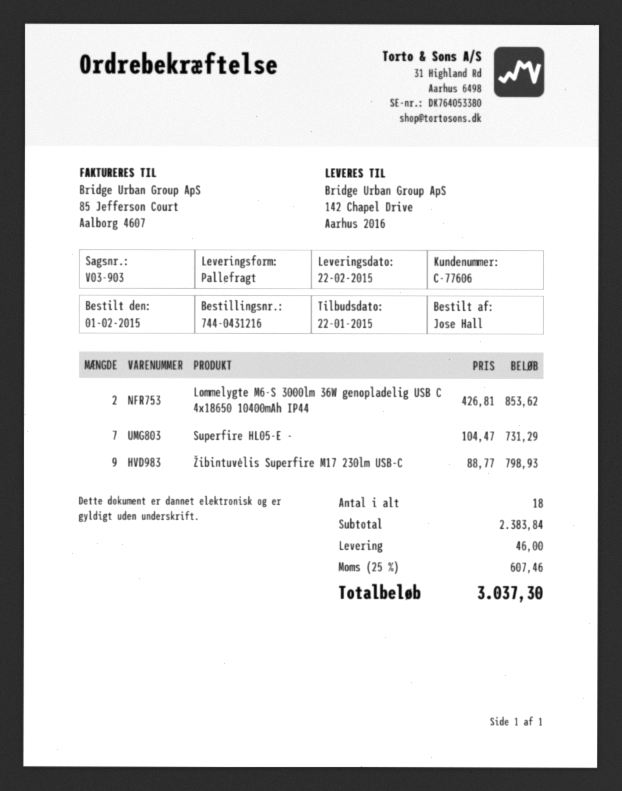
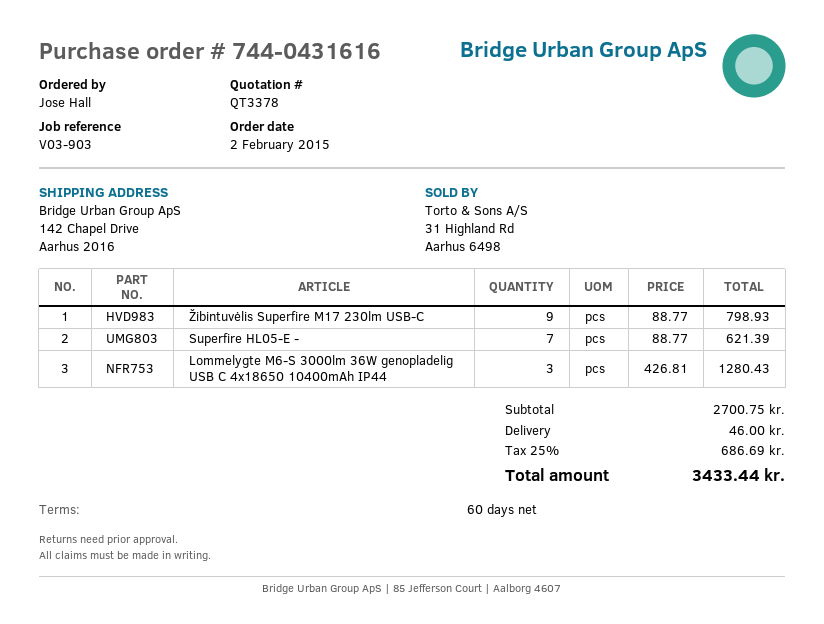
order number: 744-0431216 -> 744-0431616
order date: 2015-02-01 -> 2015-02-02
Lommelygte M6-S 3000lm 36W genopladelig USB C 4x18650 10400mAh IP44: 2 x 426.81 = 853.62 -> 3 x 426.81 = 1280.43
Superfire HL05-E -: 7 x 104.47 = 731.29 -> 7 x 88.77 = 621.39
subtotal: 2383.84 -> 2700.75
tax: 25% = 607.46 -> 25% = 686.69
total: 3037.30 -> 3433.44

